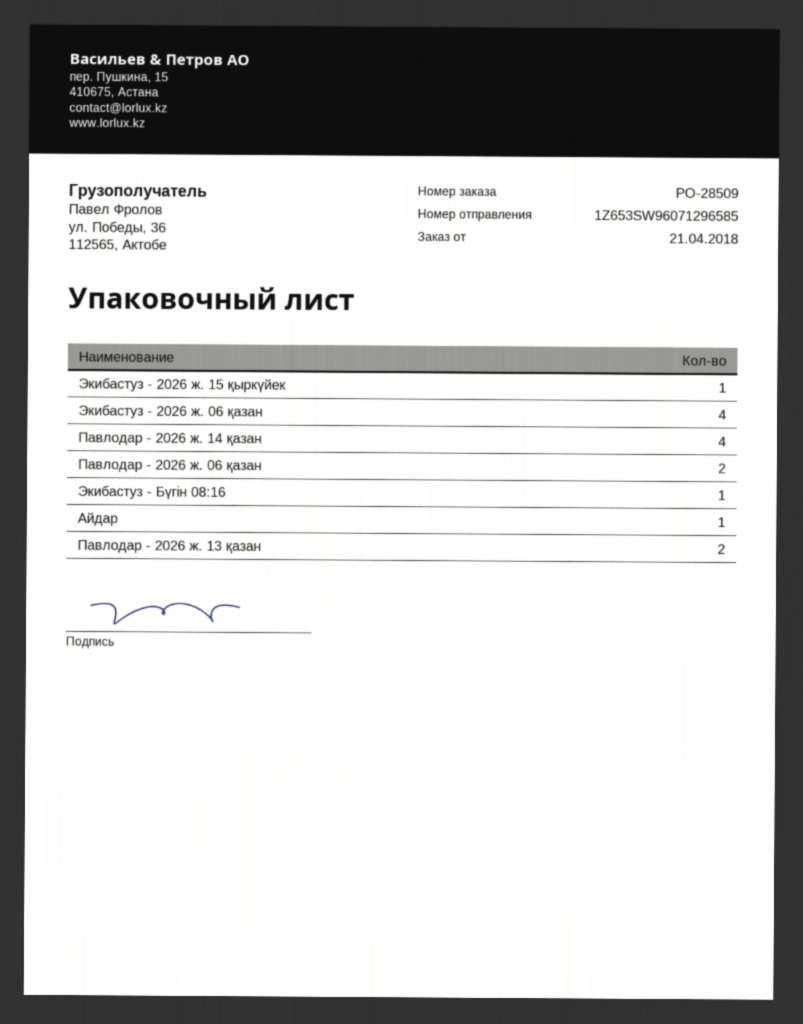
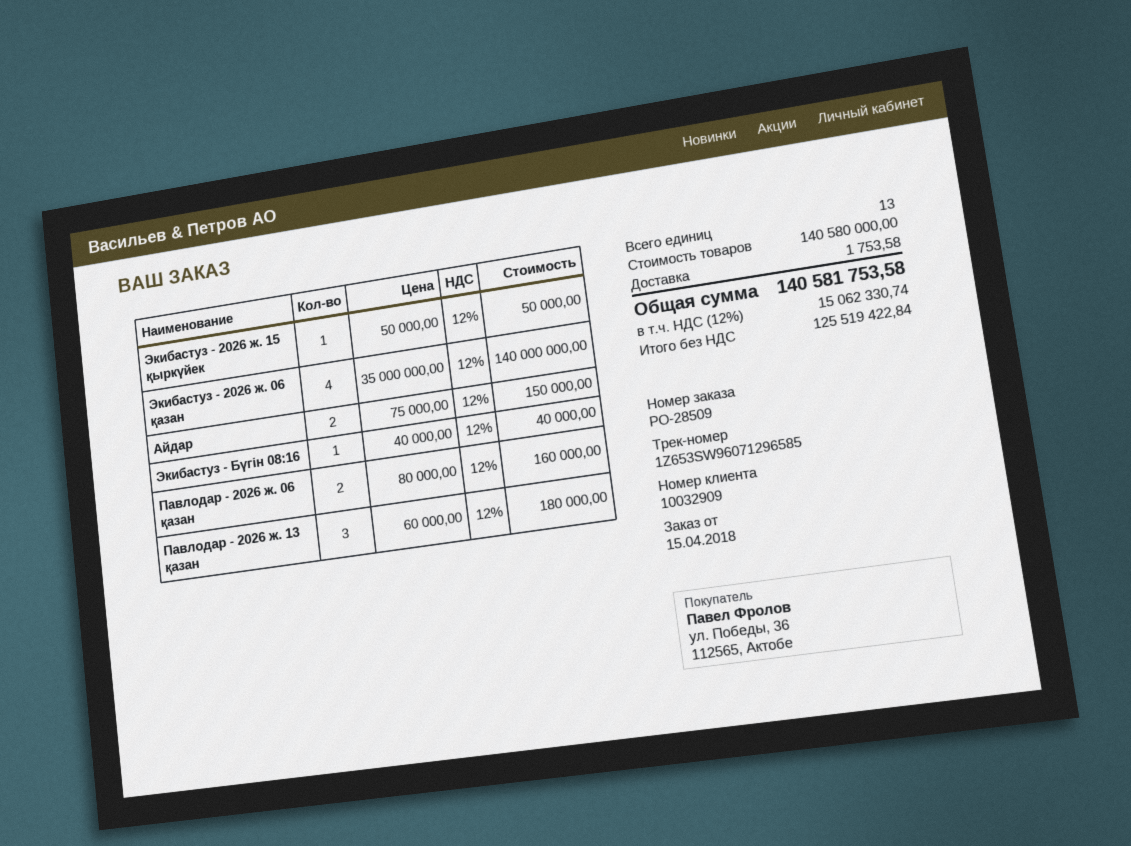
order date: 2018-04-21 -> 2018-04-15
Павлодар - 2026 ж. 14 қазан: 4 -> none
Айдар: 1 -> 2
Павлодар - 2026 ж. 13 қазан: 2 -> 3

